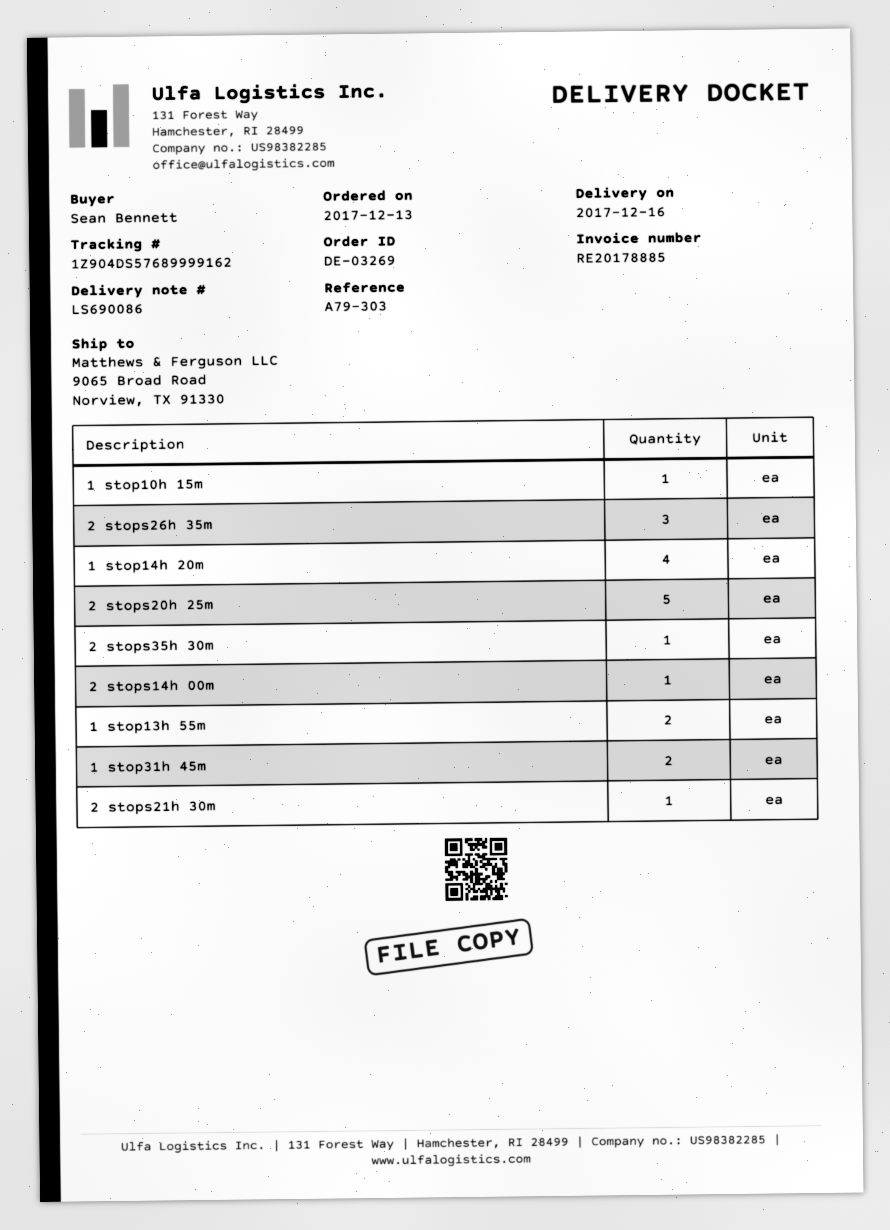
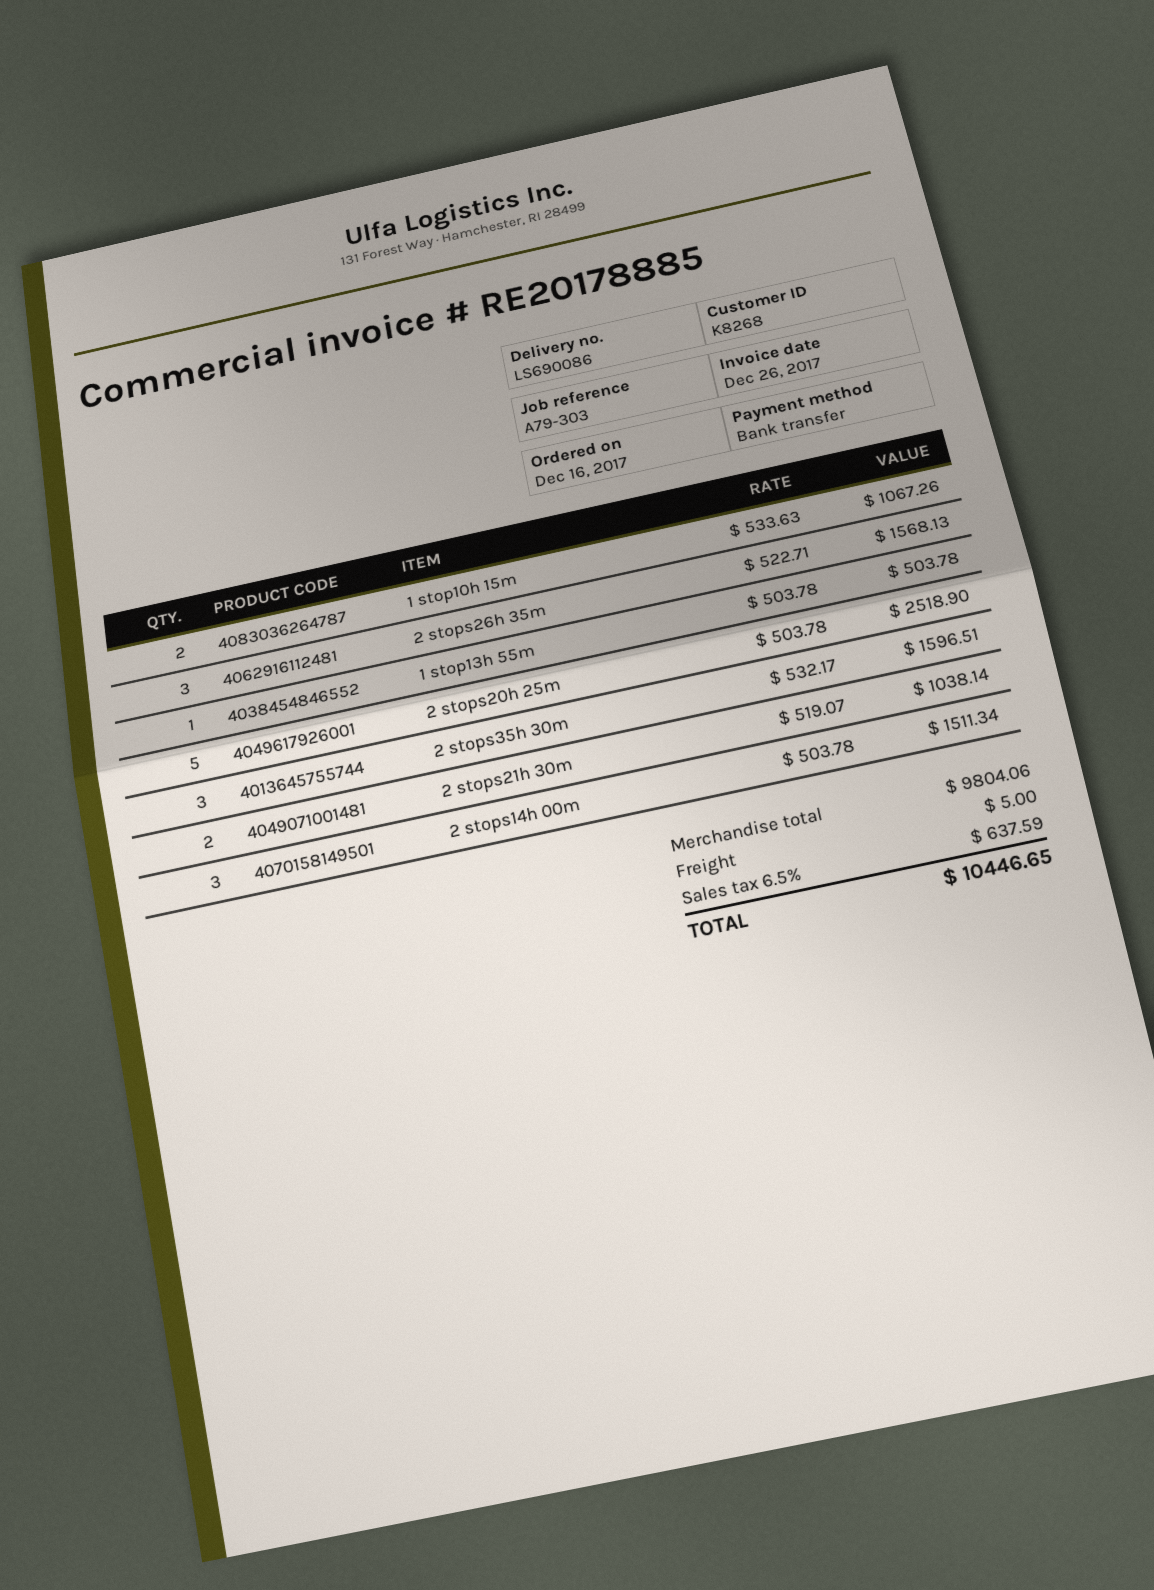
order date: 2017-12-13 -> 2017-12-16
1 stop10h 15m: 1 -> 2
1 stop14h 20m: 4 -> none
2 stops35h 30m: 1 -> 3
2 stops14h 00m: 1 -> 3
1 stop13h 55m: 2 -> 1
1 stop31h 45m: 2 -> none
2 stops21h 30m: 1 -> 2

